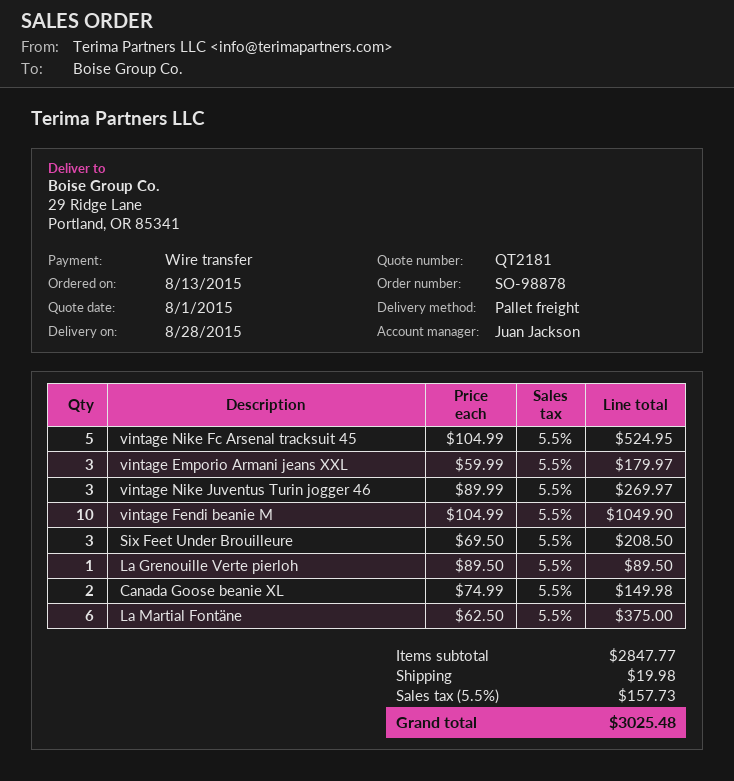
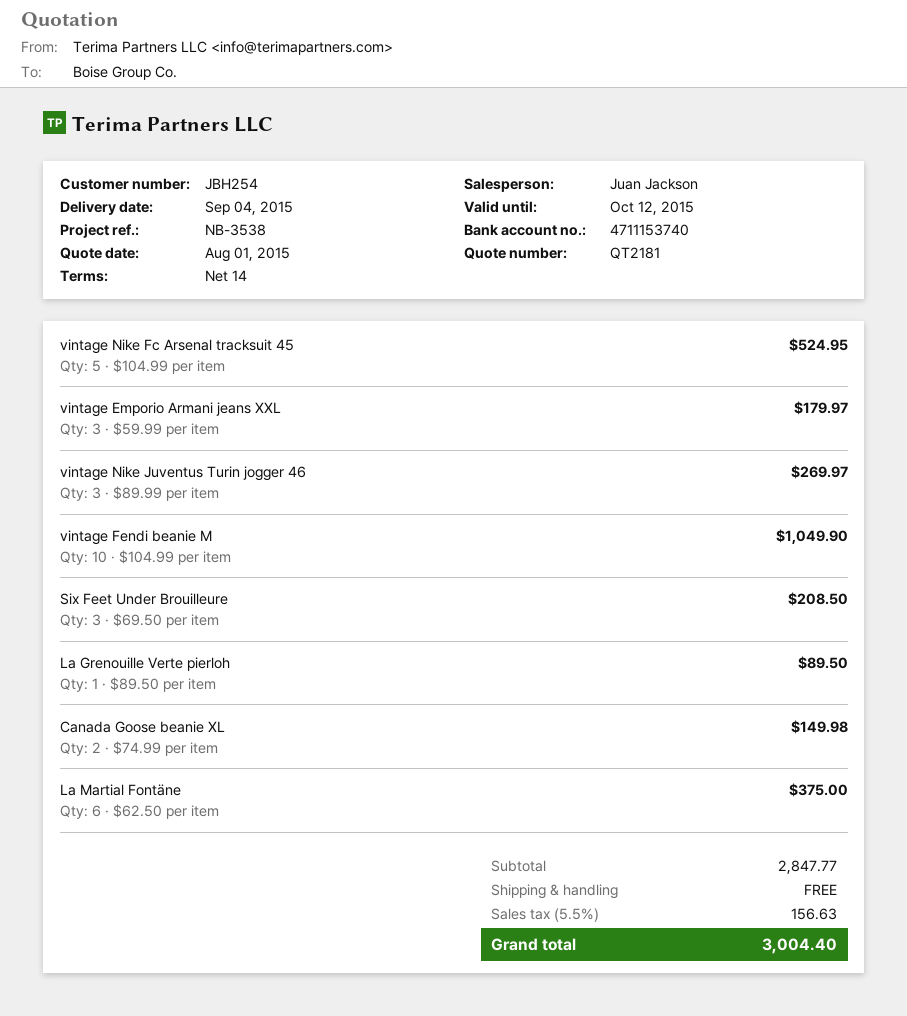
delivery date: 2015-08-28 -> 2015-09-04
shipping: 19.98 -> 0.00
tax: 5.5% = 157.73 -> 5.5% = 156.63
total: 3025.48 -> 3004.40

